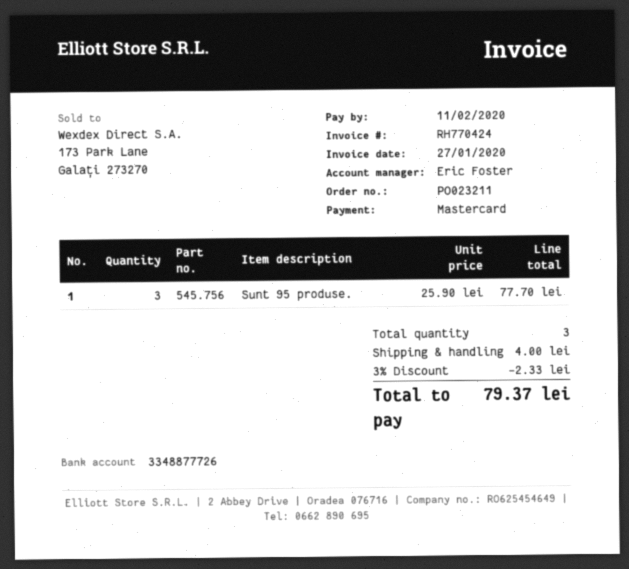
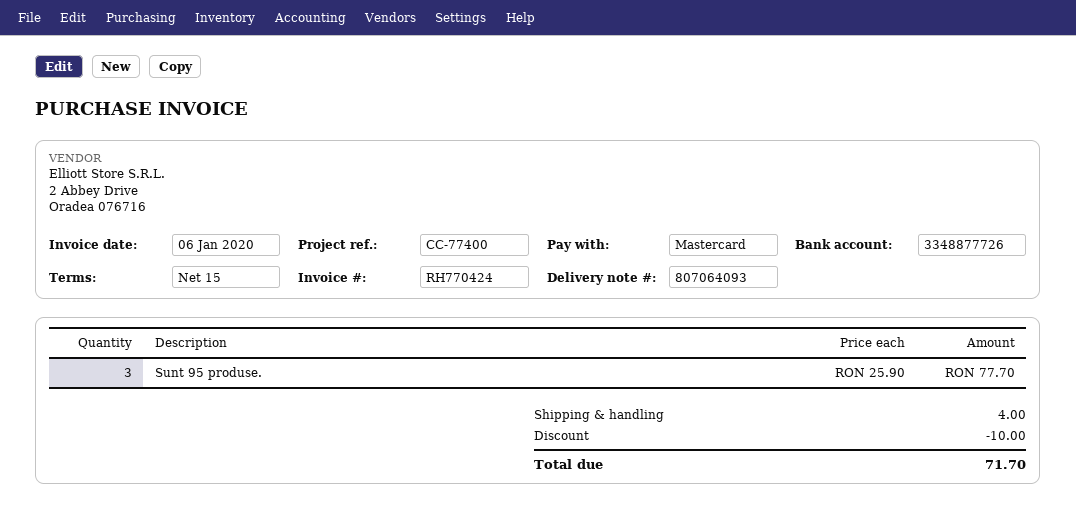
invoice date: 2020-01-27 -> 2020-01-06
discount: 2.33 -> 10.00
total: 79.37 -> 71.70

